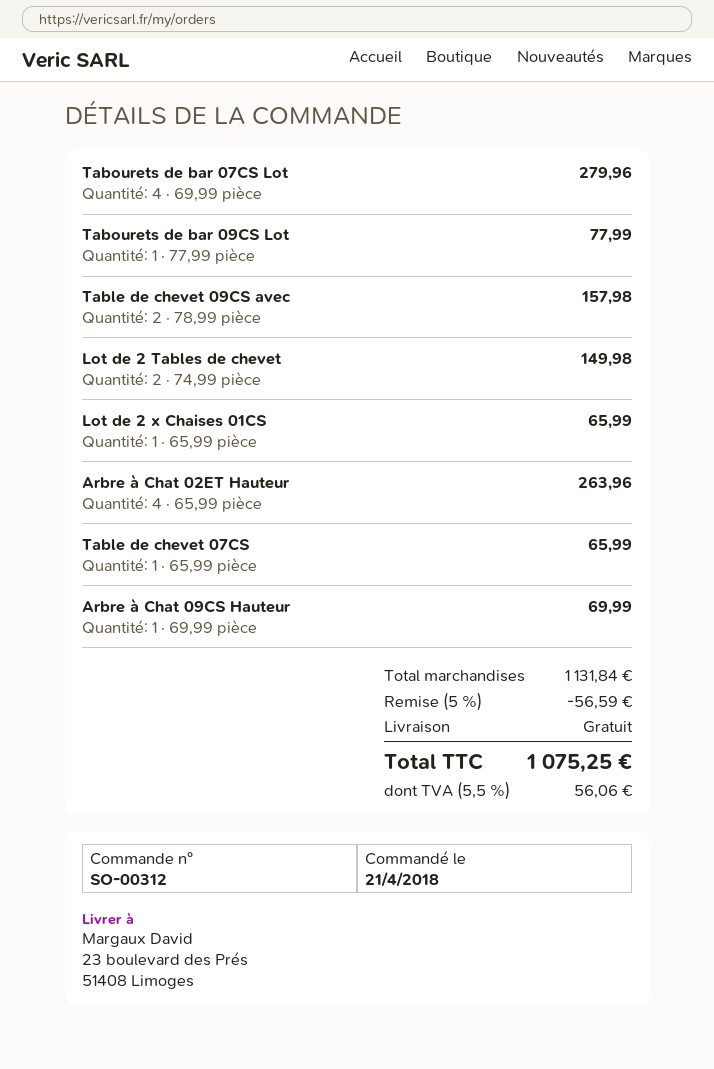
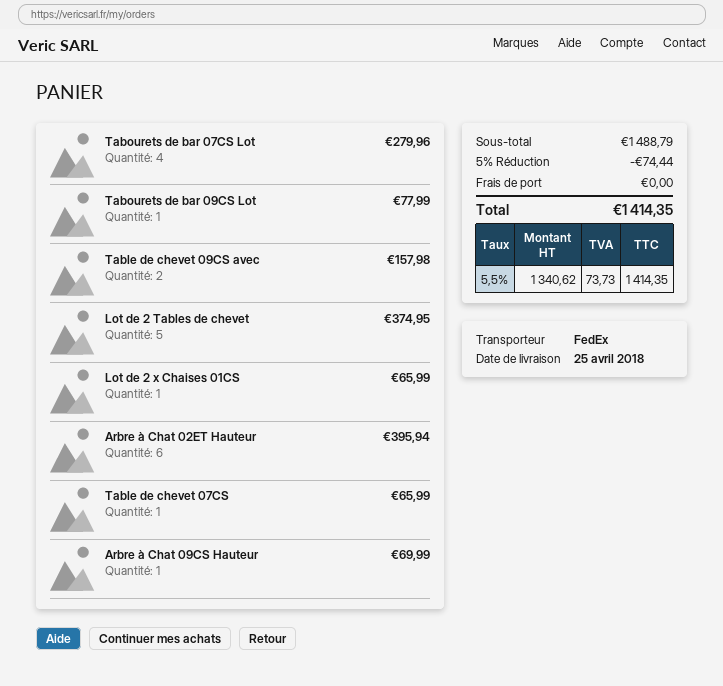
Lot de 2 Tables de chevet: 2 for 149.98 -> 5 for 374.95
Arbre à Chat 02ET Hauteur: 4 for 263.96 -> 6 for 395.94
subtotal: 1131.84 -> 1488.79
discount: 5% = 56.59 -> 5% = 74.44
tax: 5.5% = 56.06 -> 5.5% = 73.73
total: 1075.25 -> 1414.35

